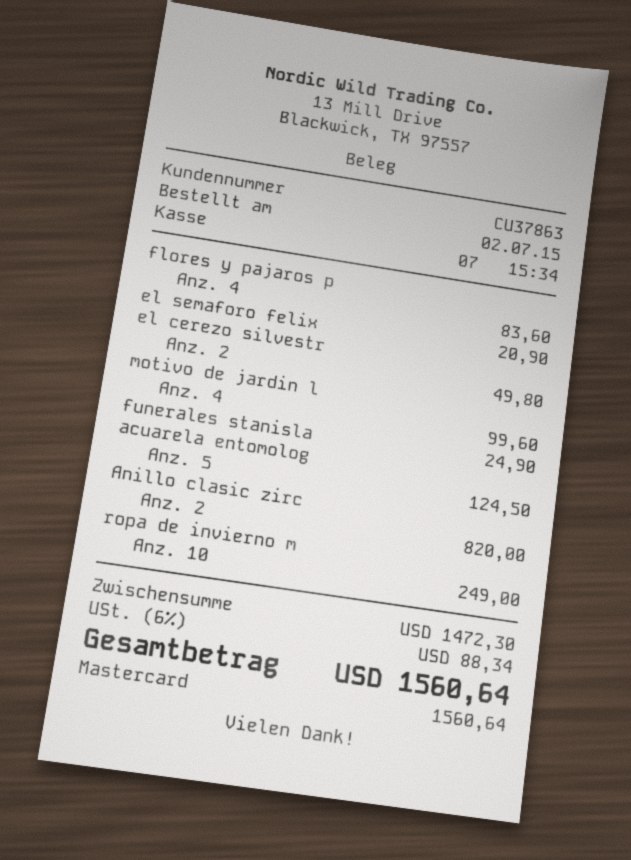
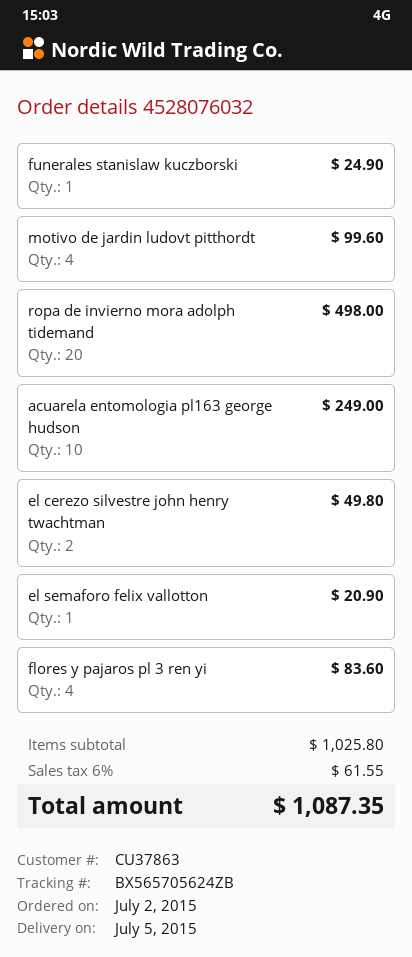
acuarela entomolog: 5 for 124.50 -> 10 for 249.00
Anillo clasic zirc: 2 for 820.00 -> none
ropa de invierno m: 10 for 249.00 -> 20 for 498.00
subtotal: 1472.30 -> 1025.80
tax: 6% = 88.34 -> 6% = 61.55
total: 1560.64 -> 1087.35

